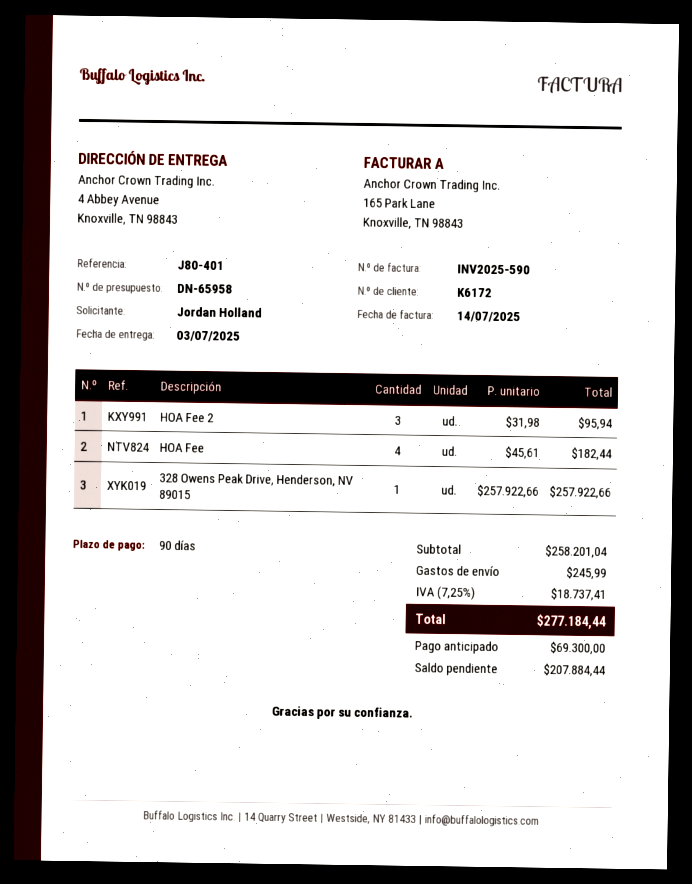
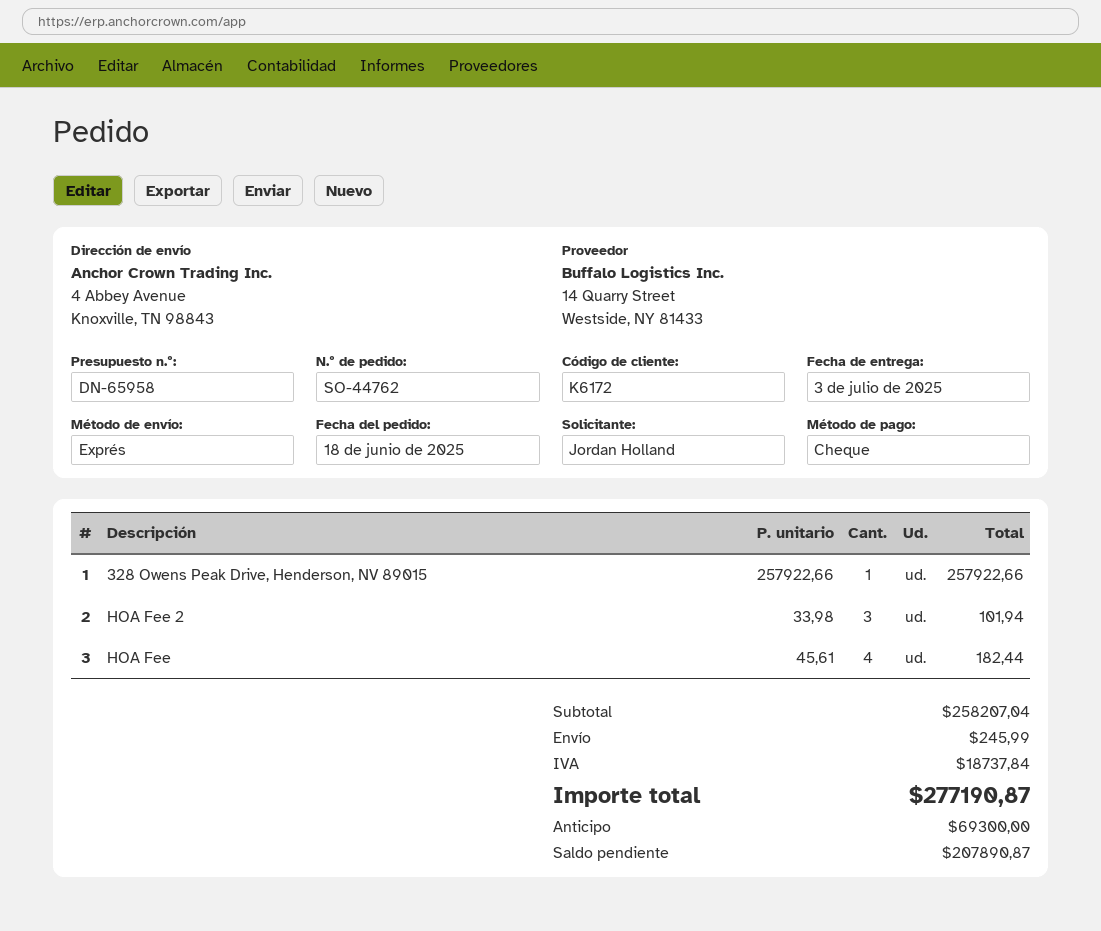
HOA Fee 2: 3 x 31.98 = 95.94 -> 3 x 33.98 = 101.94
subtotal: 258201.04 -> 258207.04
tax: 18737.41 -> 18737.84
total: 277184.44 -> 277190.87
balance: 207884.44 -> 207890.87

